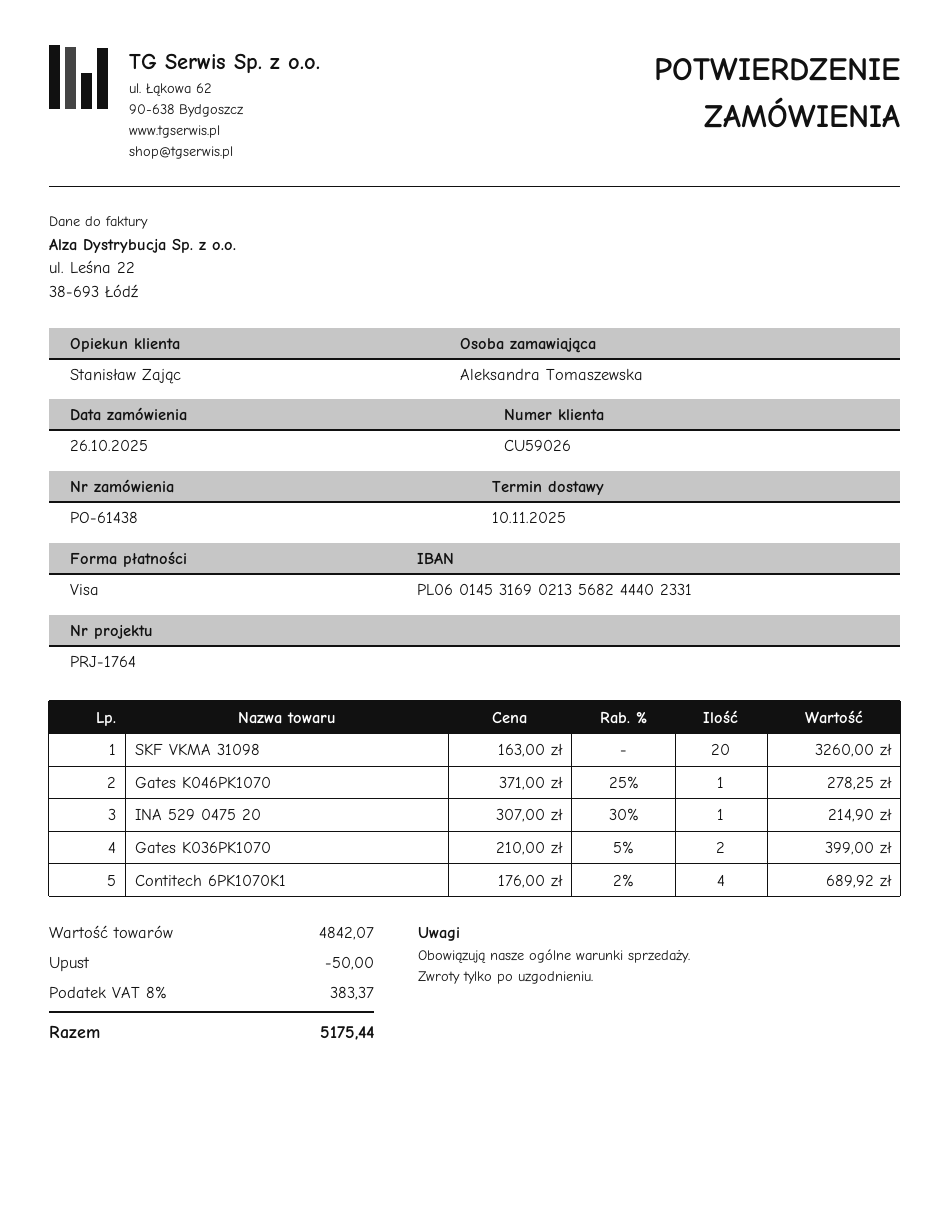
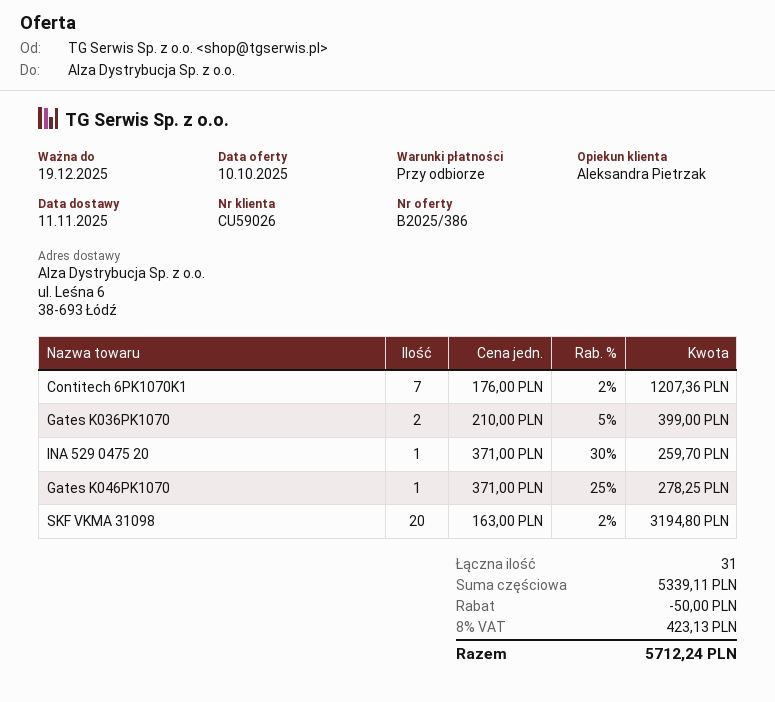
delivery date: 2025-11-10 -> 2025-11-11
sales rep: Stanisław Zając -> Aleksandra Pietrzak
SKF VKMA 31098: 20 x 163.00 = 3260.00 -> 20 x 163.00 - 2% = 3194.80
INA 529 0475 20: 1 x 307.00 - 30% = 214.90 -> 1 x 371.00 - 30% = 259.70
Contitech 6PK1070K1: 4 x 176.00 - 2% = 689.92 -> 7 x 176.00 - 2% = 1207.36
subtotal: 4842.07 -> 5339.11
tax: 8% = 383.37 -> 8% = 423.13
total: 5175.44 -> 5712.24

